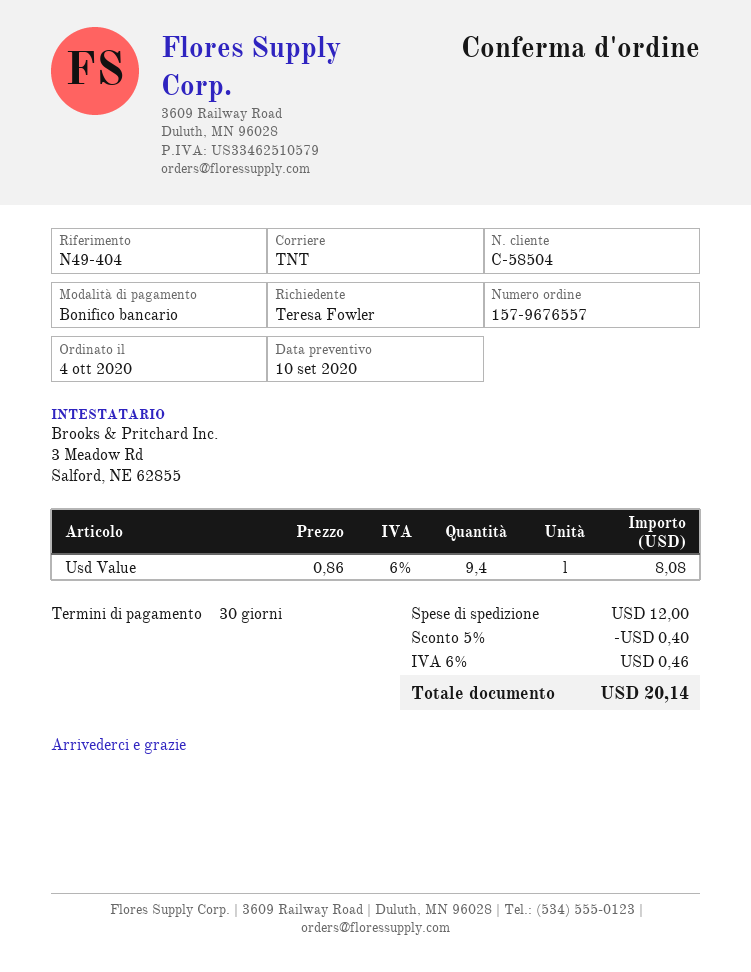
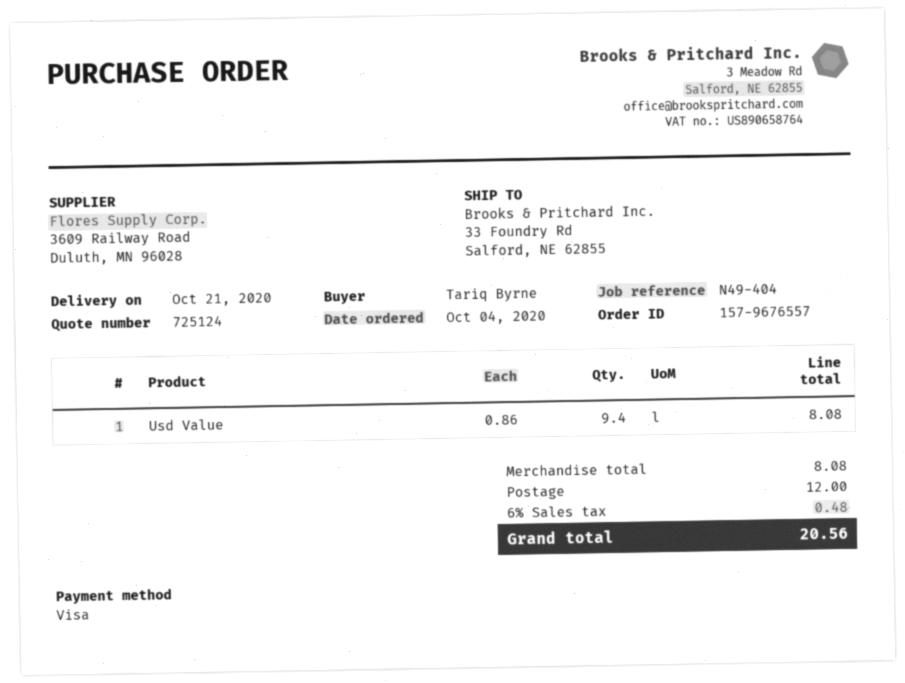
ordered by: Teresa Fowler -> Tariq Byrne
payment method: bank transfer -> Visa
discount: 5% = 0.40 -> none
tax: 6% = 0.46 -> 6% = 0.48
total: 20.14 -> 20.56

